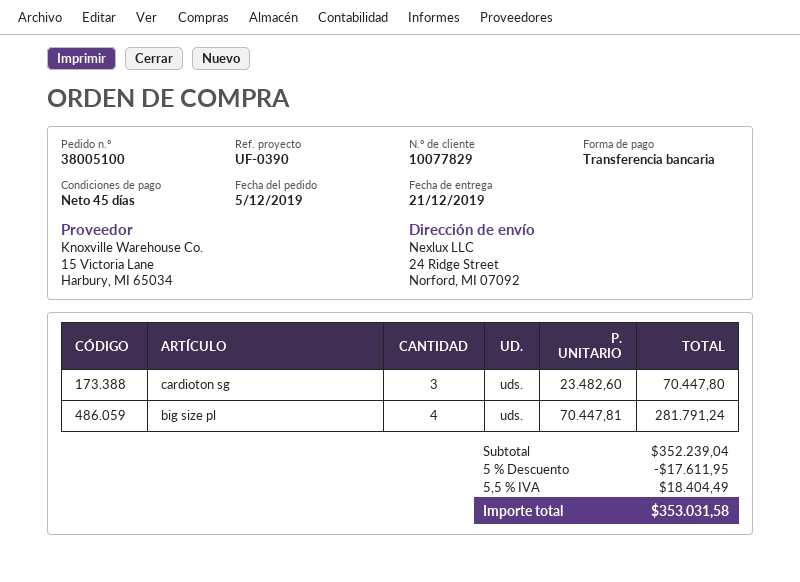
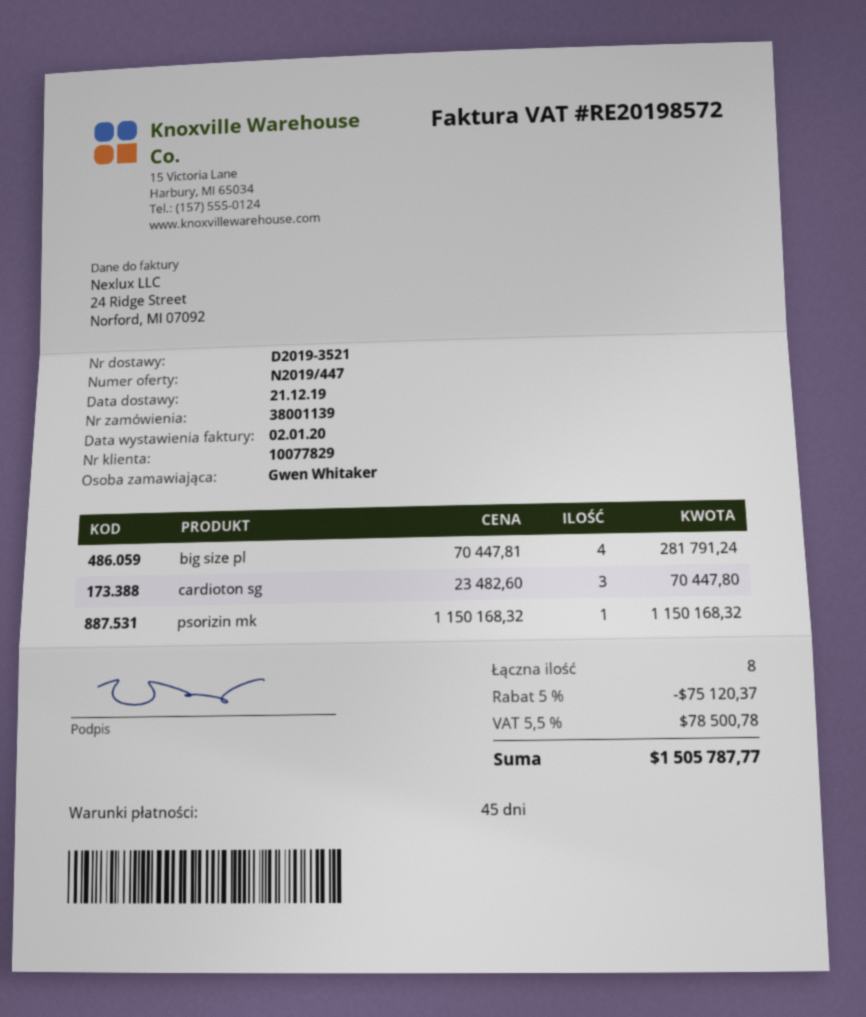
order number: 38005100 -> 38001139
psorizin mk: none -> 1 x 1150168.32 = 1150168.32
discount: 5% = 17611.95 -> 5% = 75120.37
tax: 5.5% = 18404.49 -> 5.5% = 78500.78
total: 353031.58 -> 1505787.77

